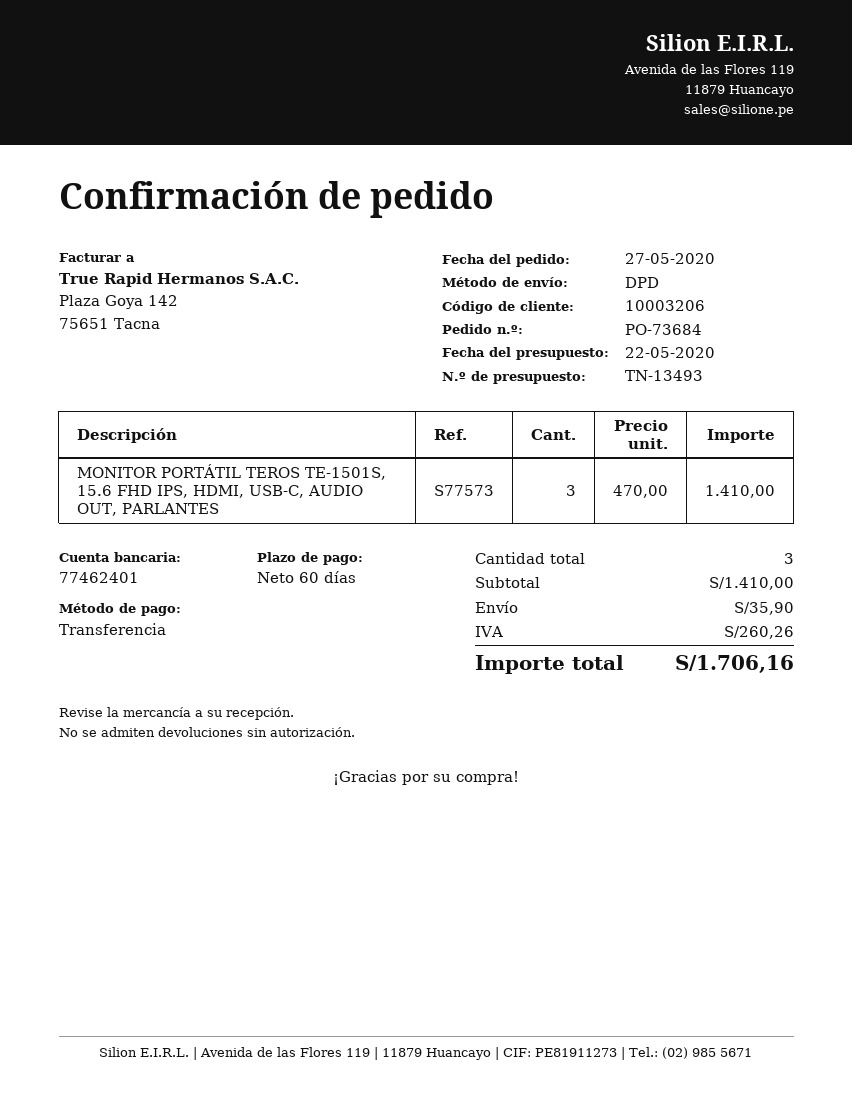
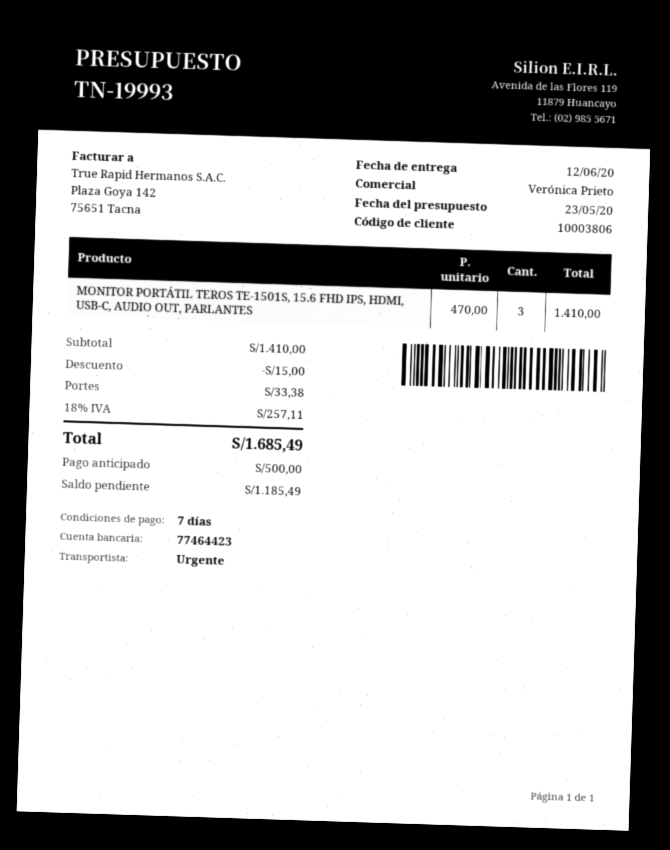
quote number: TN-13493 -> TN-19993
quote date: 2020-05-22 -> 2020-05-23
payment terms: 60 days -> 7 days
customer number: 10003206 -> 10003806
bank account: 77462401 -> 77464423
shipping method: DPD -> express
discount: none -> 15.00
shipping: 35.90 -> 33.38
tax: 260.26 -> 257.11
total: 1706.16 -> 1685.49

